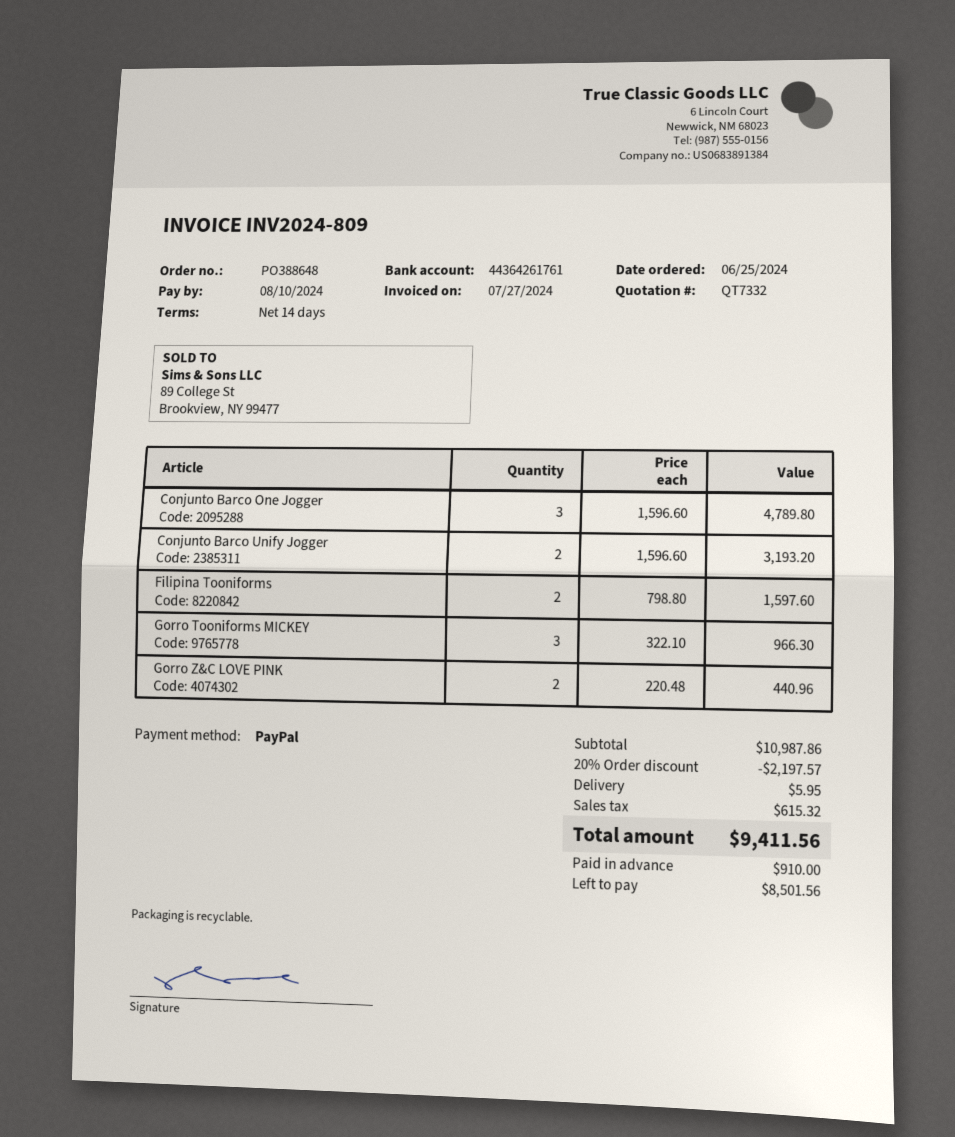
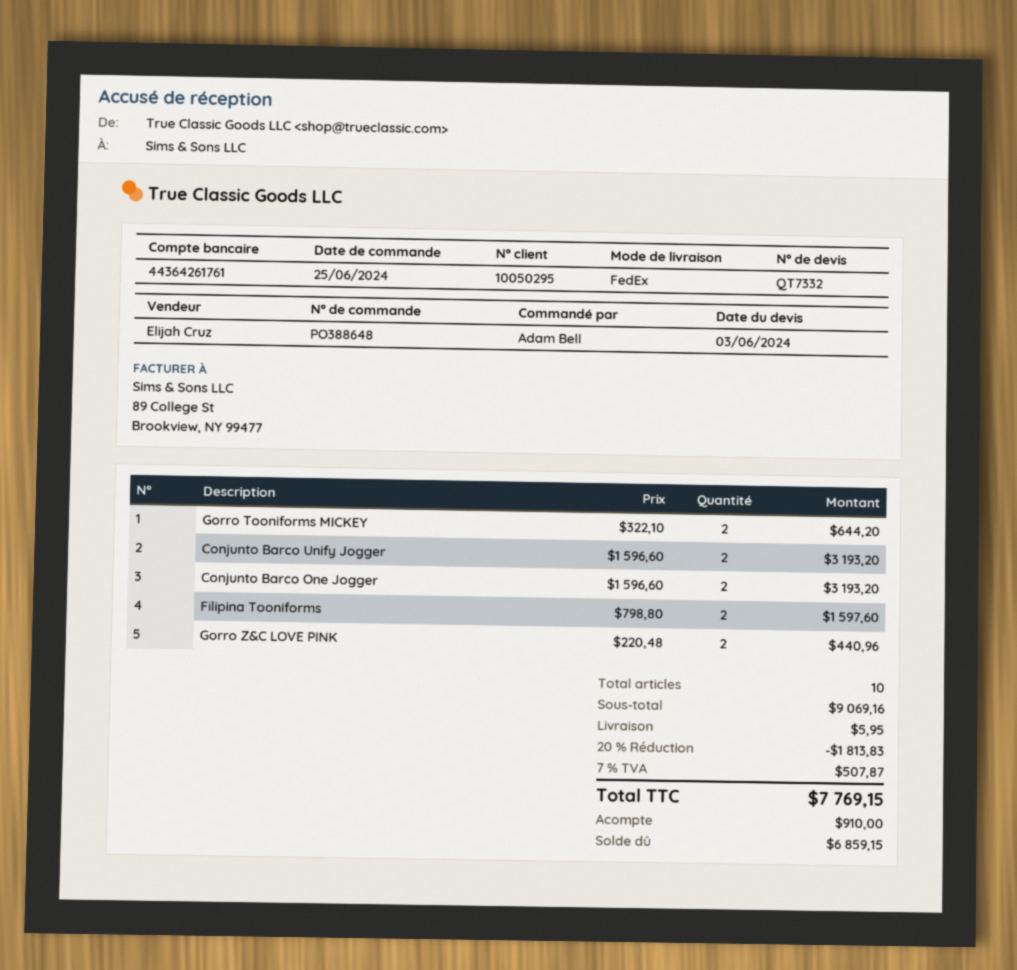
Conjunto Barco One Jogger: 3 x 1596.60 = 4789.80 -> 2 x 1596.60 = 3193.20
Gorro Tooniforms MICKEY: 3 x 322.10 = 966.30 -> 2 x 322.10 = 644.20
subtotal: 10987.86 -> 9069.16
discount: 20% = 2197.57 -> 20% = 1813.83
tax: 615.32 -> 507.87
total: 9411.56 -> 7769.15
balance: 8501.56 -> 6859.15

